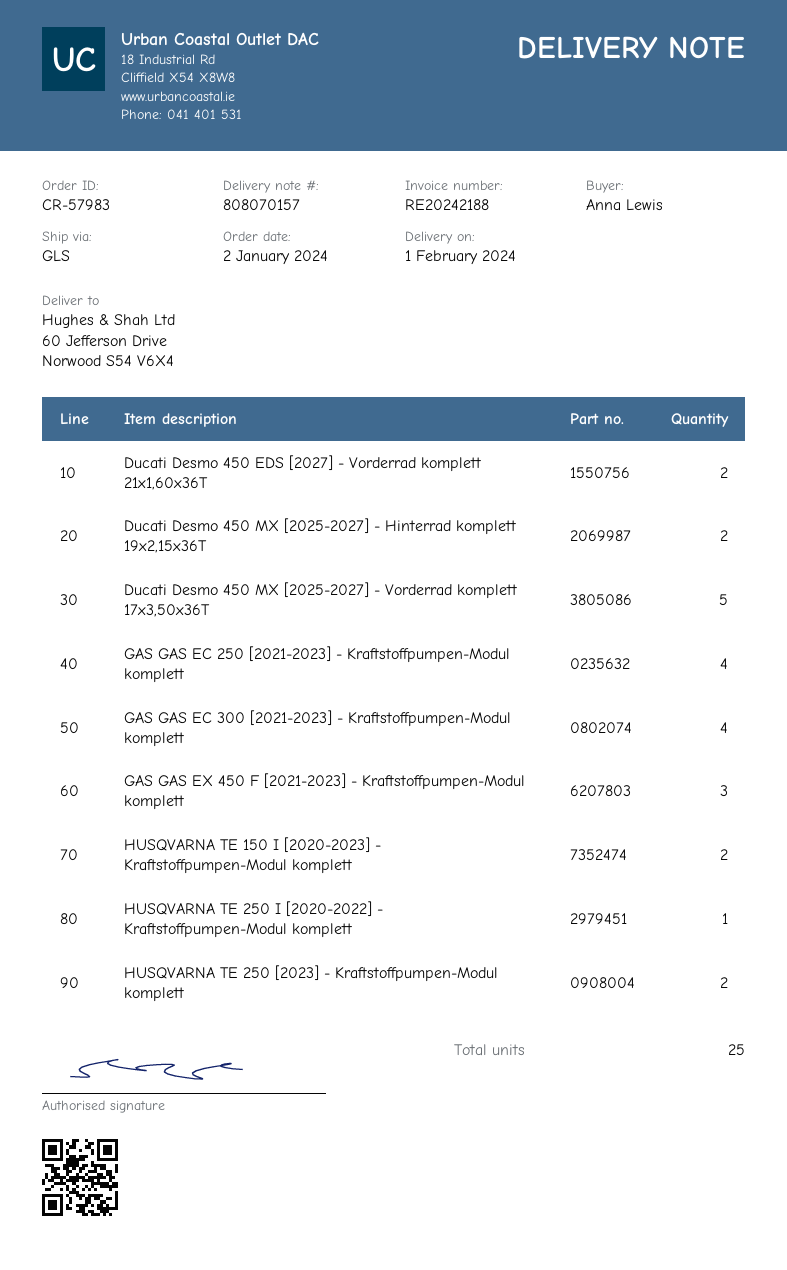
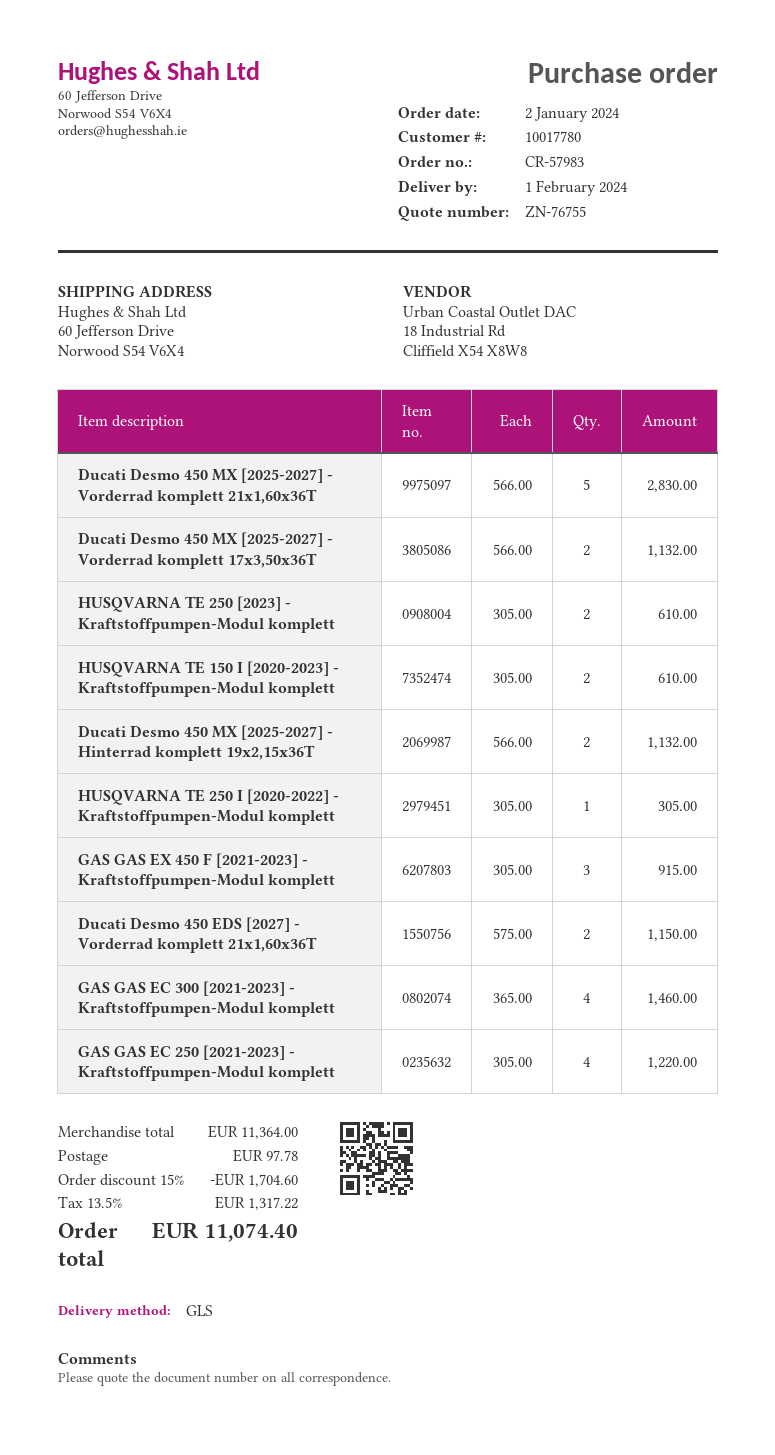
Ducati Desmo 450 MX [2025-2027] - Vorderrad komplett 17x3,50x36T: 5 -> 2
Ducati Desmo 450 MX [2025-2027] - Vorderrad komplett 21x1,60x36T: none -> 5

